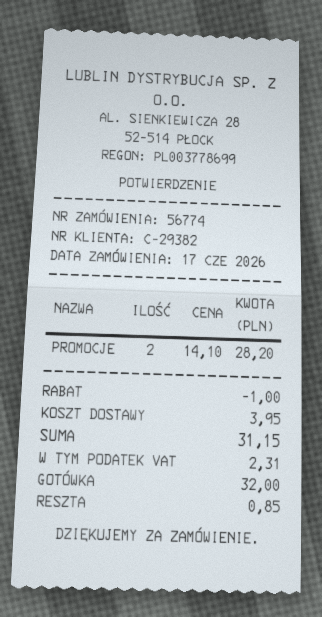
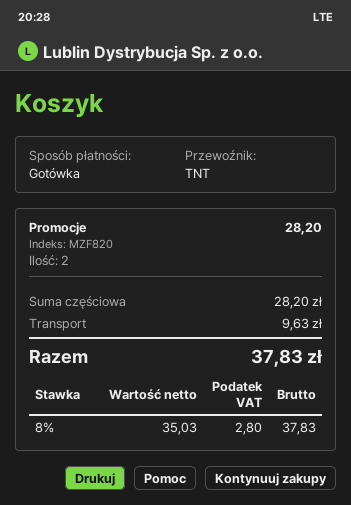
discount: 1.00 -> none
shipping: 3.95 -> 9.63
tax: 2.31 -> 2.80
total: 31.15 -> 37.83

